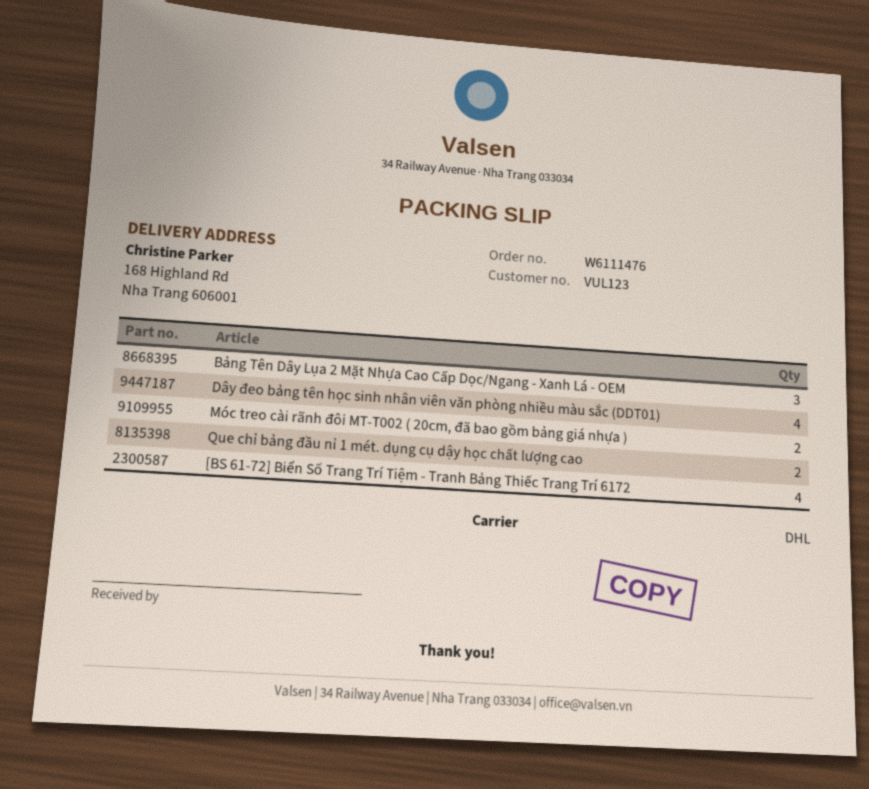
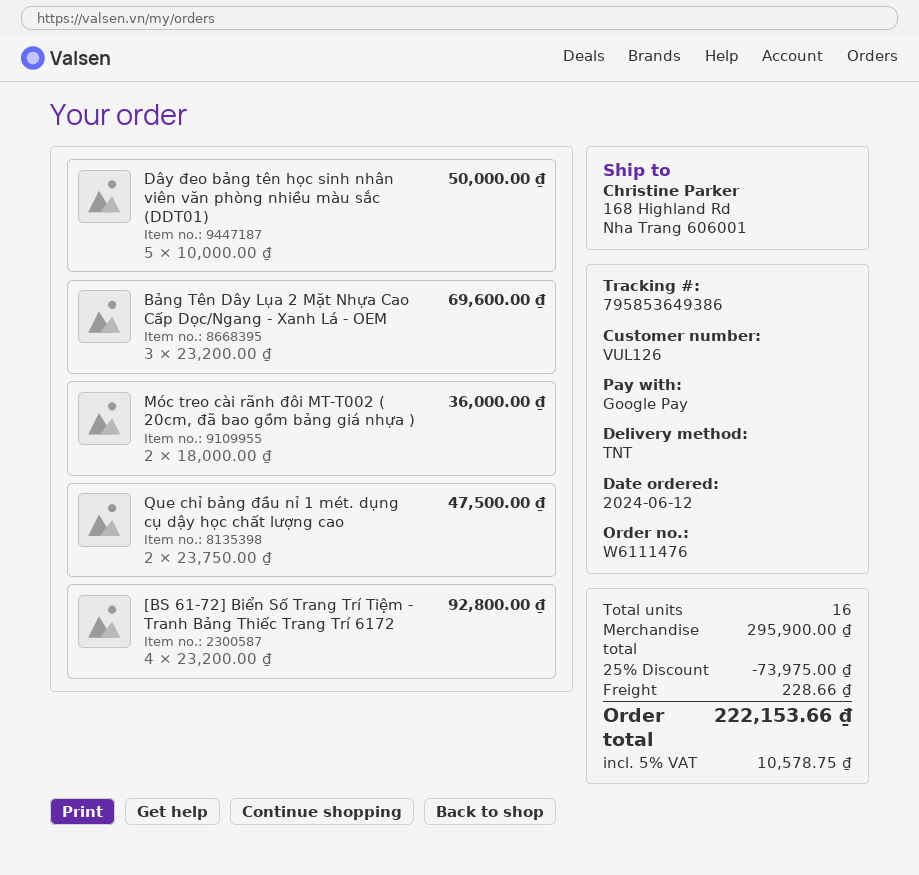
customer number: VUL123 -> VUL126
shipping method: DHL -> TNT
Dây đeo bảng tên học sinh nhân viên văn phòng nhiều màu sắc (DDT01): 4 -> 5

